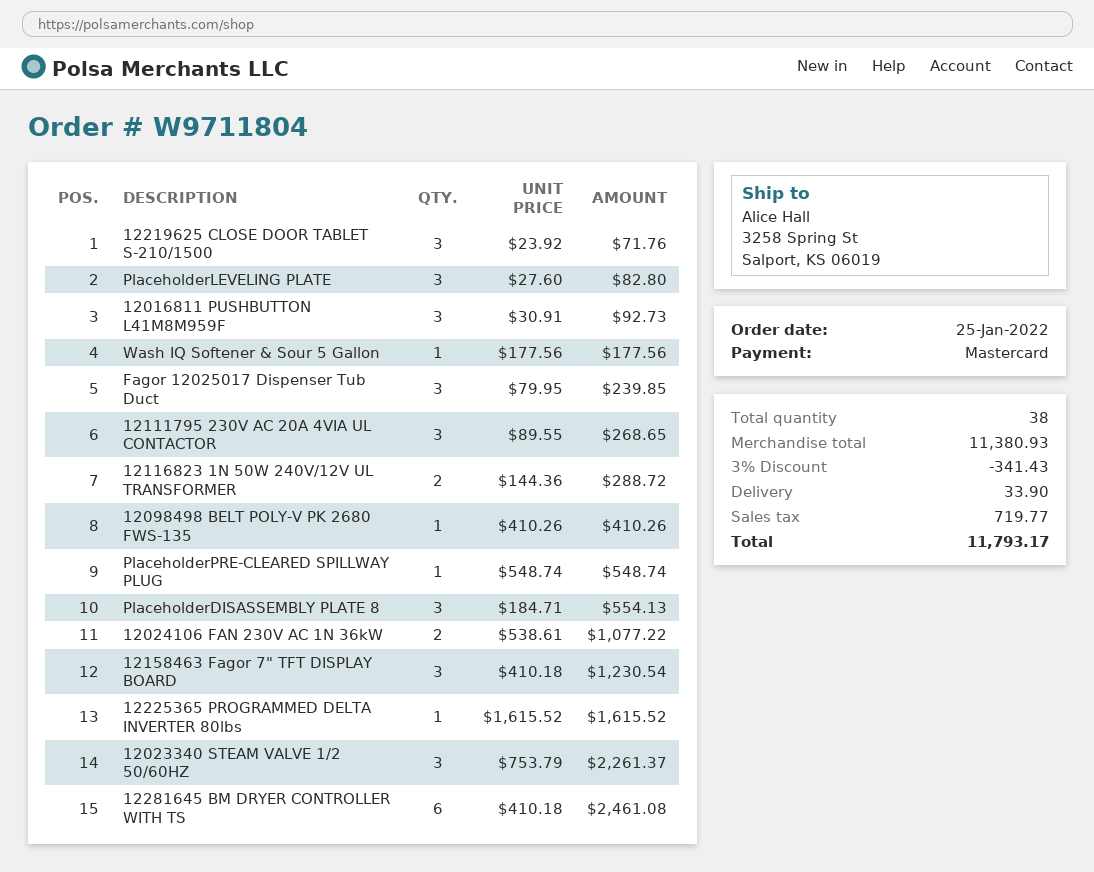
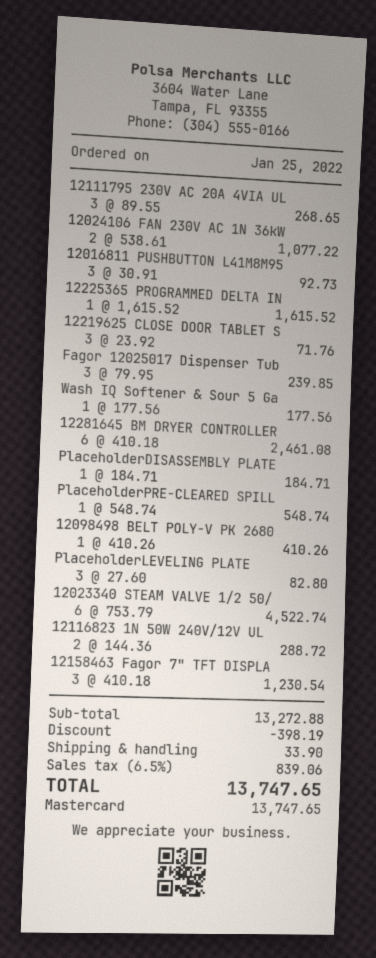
PlaceholderDISASSEMBLY PLATE 8: 3 x 184.71 = 554.13 -> 1 x 184.71 = 184.71
12023340 STEAM VALVE 1/2 50/60HZ: 3 x 753.79 = 2261.37 -> 6 x 753.79 = 4522.74
subtotal: 11380.93 -> 13272.88
discount: 341.43 -> 398.19
tax: 719.77 -> 839.06
total: 11793.17 -> 13747.65

